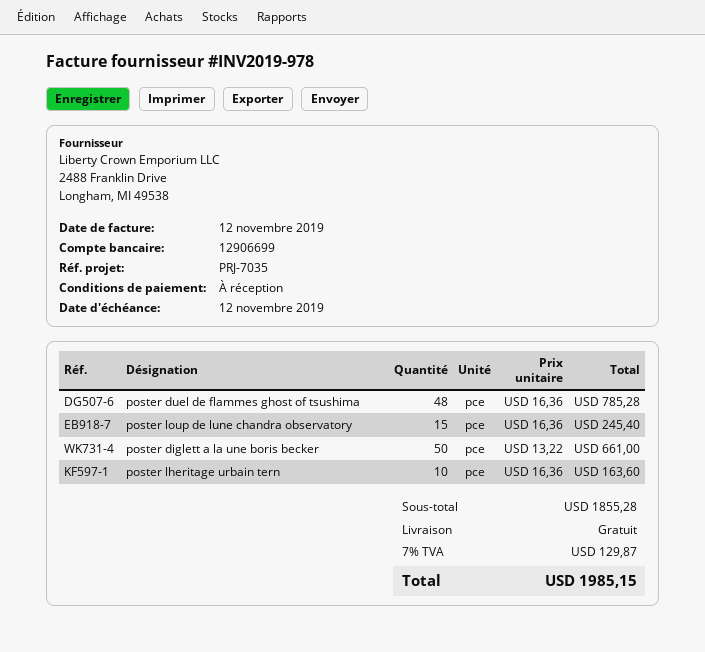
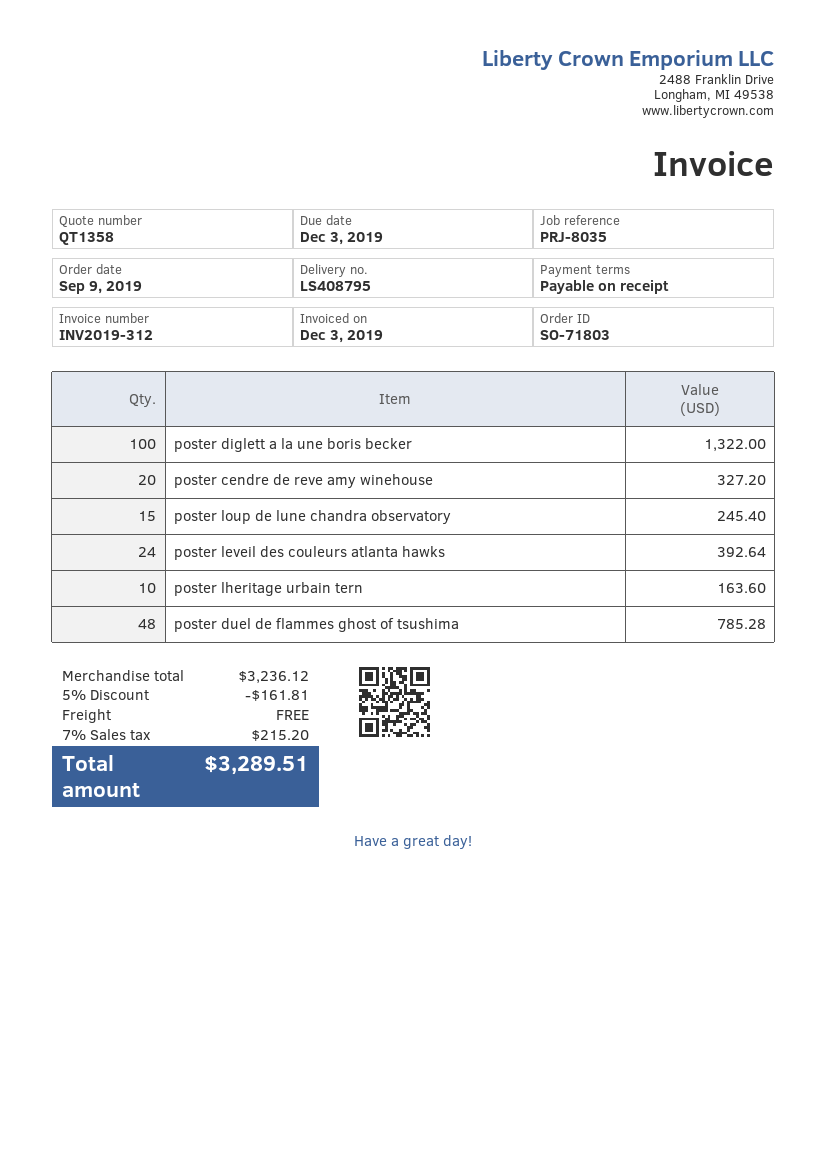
invoice number: INV2019-978 -> INV2019-312
invoice date: 2019-11-12 -> 2019-12-03
due date: 2019-11-12 -> 2019-12-03
reference: PRJ-7035 -> PRJ-8035
poster diglett a la une boris becker: 50 for 661.00 -> 100 for 1322.00
poster cendre de reve amy winehouse: none -> 20 for 327.20
poster leveil des couleurs atlanta hawks: none -> 24 for 392.64
subtotal: 1855.28 -> 3236.12
discount: none -> 5% = 161.81
tax: 7% = 129.87 -> 7% = 215.20
total: 1985.15 -> 3289.51

